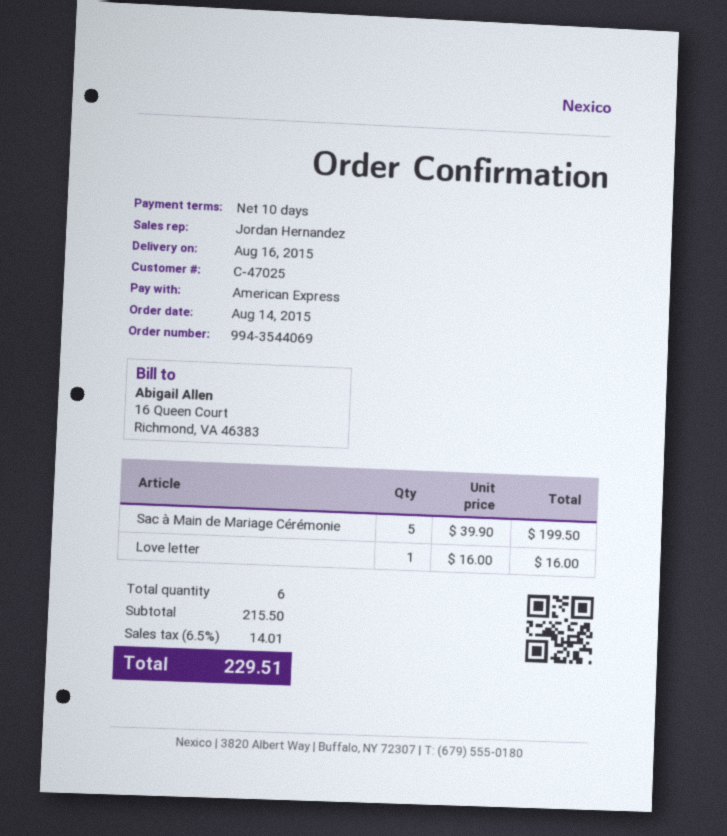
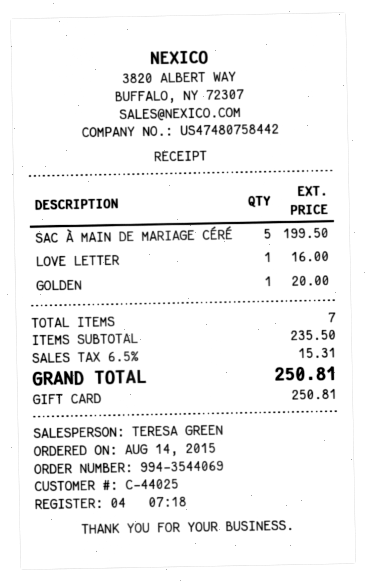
customer number: C-47025 -> C-44025
sales rep: Jordan Hernandez -> TERESA GREEN
payment method: American Express -> gift card
GOLDEN: none -> 1 for 20.00
total quantity: 6 -> 7
subtotal: 215.50 -> 235.50
tax: 6.5% = 14.01 -> 6.5% = 15.31
total: 229.51 -> 250.81

